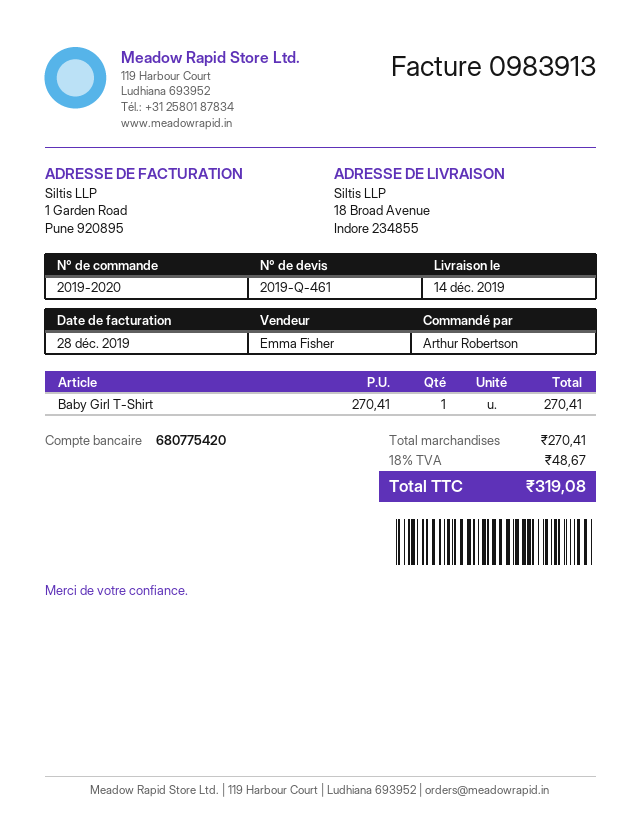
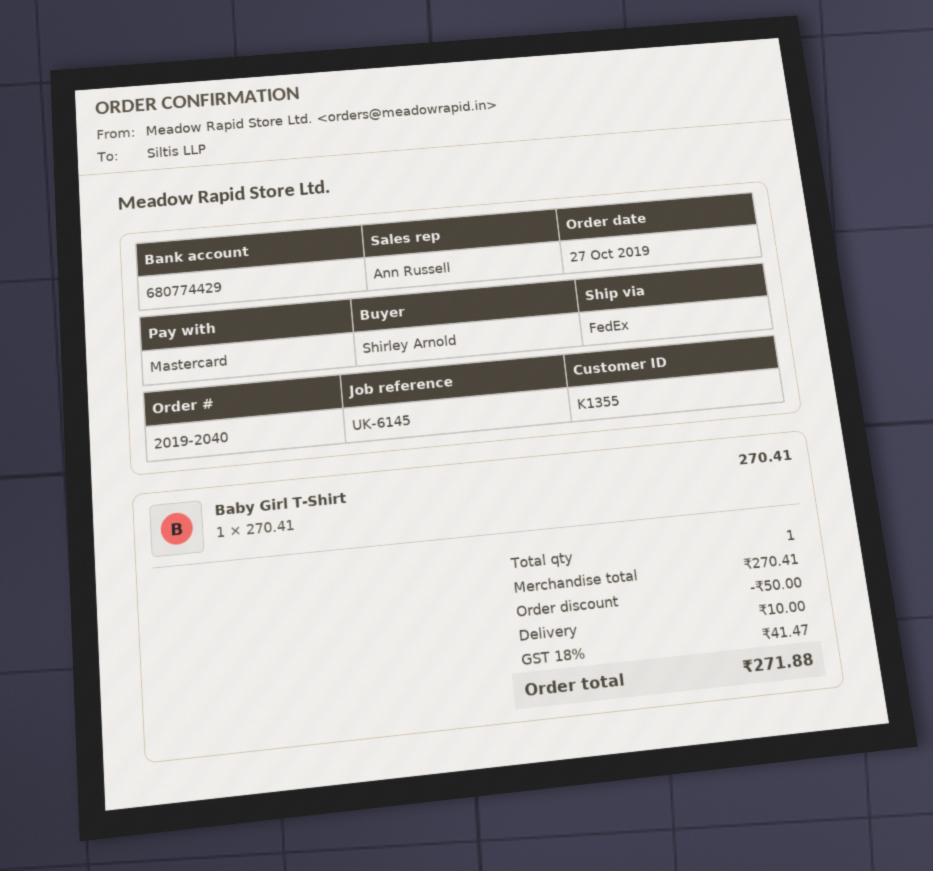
order number: 2019-2020 -> 2019-2040
ordered by: Arthur Robertson -> Shirley Arnold
sales rep: Emma Fisher -> Ann Russell
bank account: 680775420 -> 680774429
discount: none -> 50.00
shipping: none -> 10.00
tax: 18% = 48.67 -> 18% = 41.47
total: 319.08 -> 271.88

